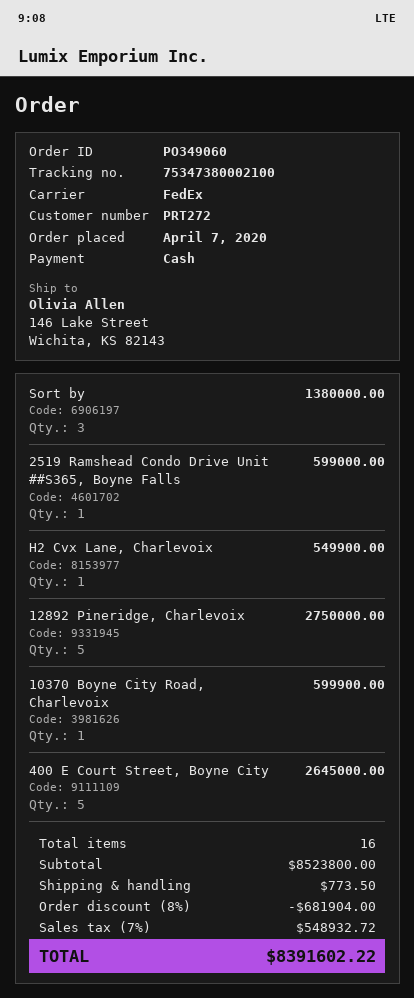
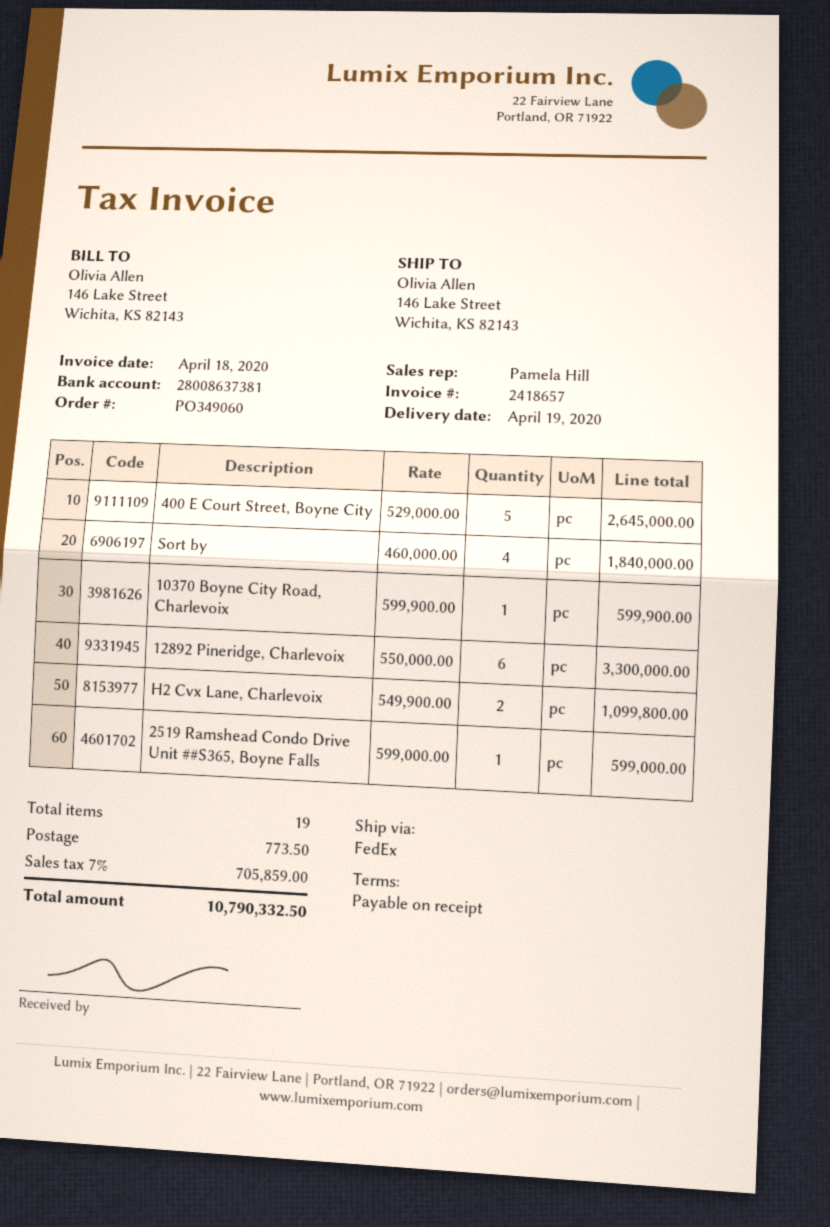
Sort by: 3 for 1380000.00 -> 4 for 1840000.00
H2 Cvx Lane, Charlevoix: 1 for 549900.00 -> 2 for 1099800.00
12892 Pineridge, Charlevoix: 5 for 2750000.00 -> 6 for 3300000.00
total quantity: 16 -> 19
discount: 8% = 681904.00 -> none
tax: 7% = 548932.72 -> 7% = 705859.00
total: 8391602.22 -> 10790332.50

